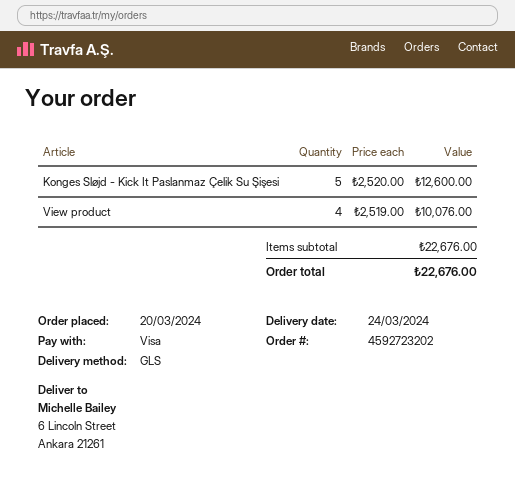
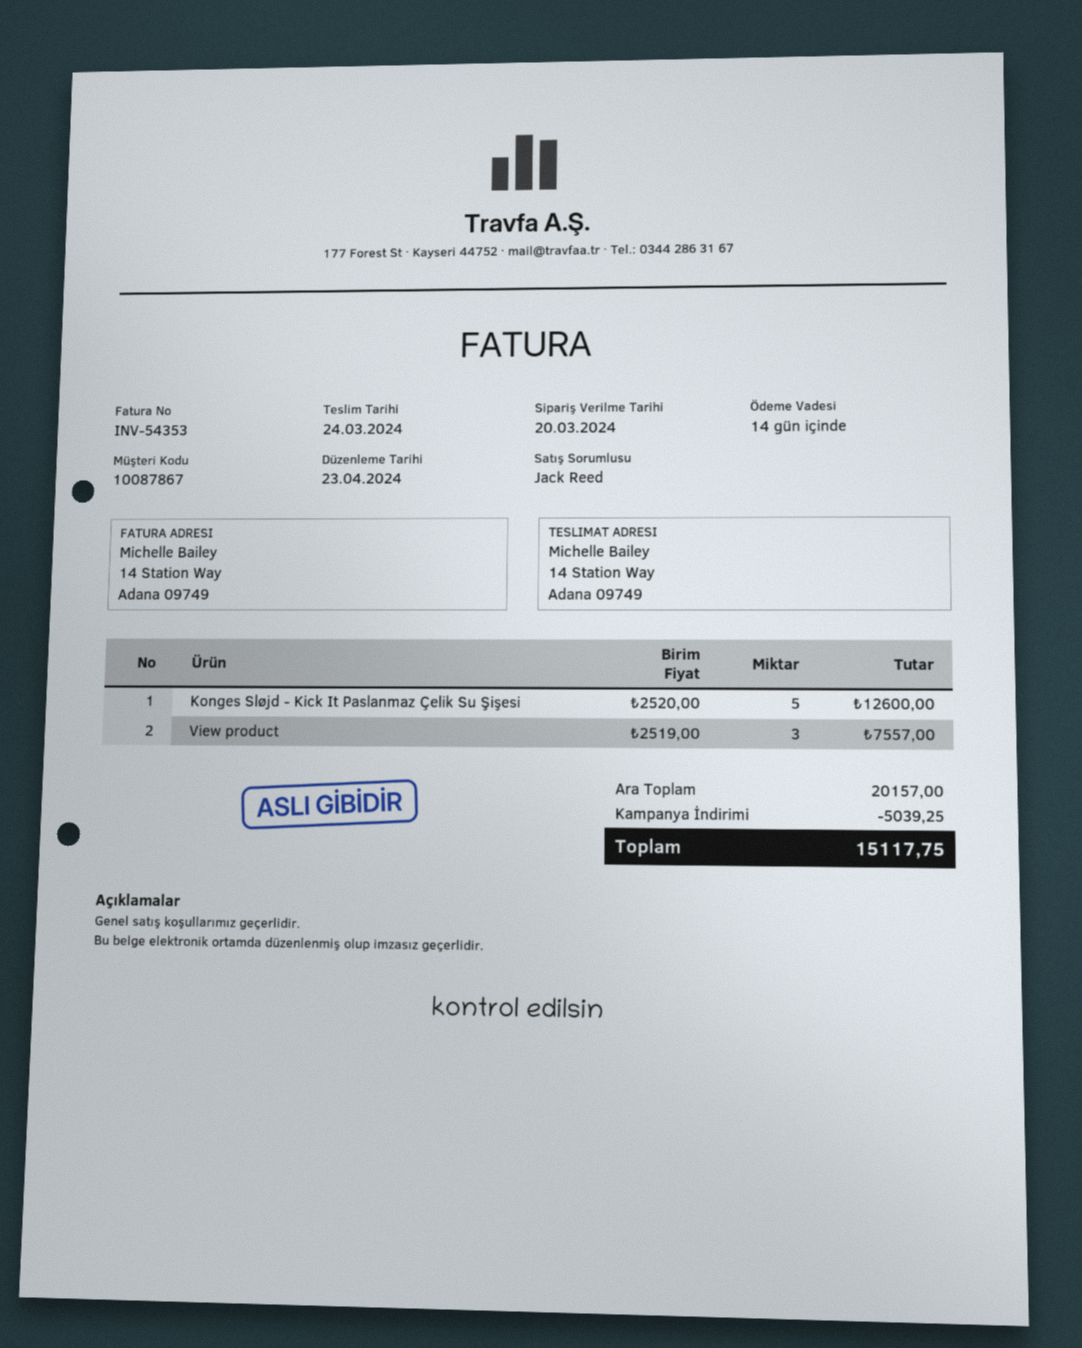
ship to: 6 Lincoln Street, Ankara 21261 -> 14 Station Way, Adana 09749
View product: 4 x 2519.00 = 10076.00 -> 3 x 2519.00 = 7557.00
subtotal: 22676.00 -> 20157.00
discount: none -> 5039.25
total: 22676.00 -> 15117.75

